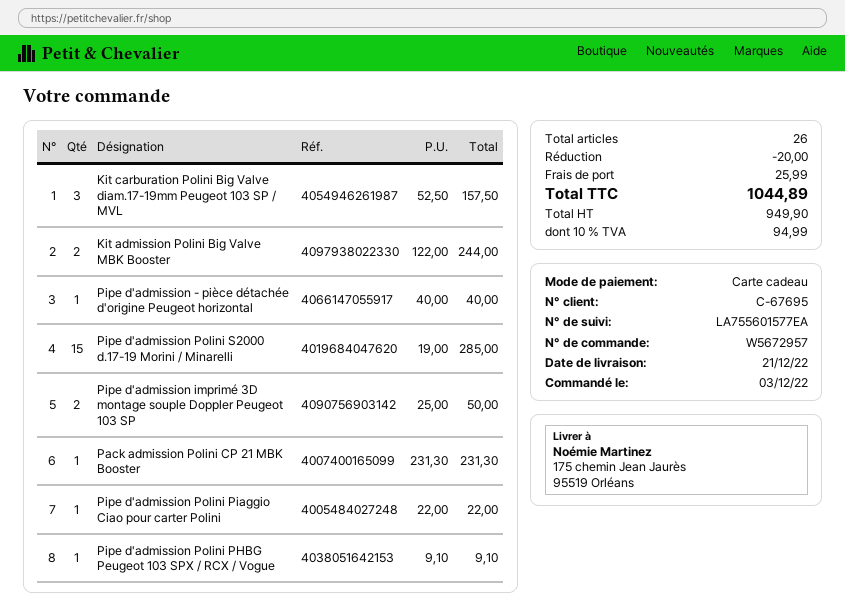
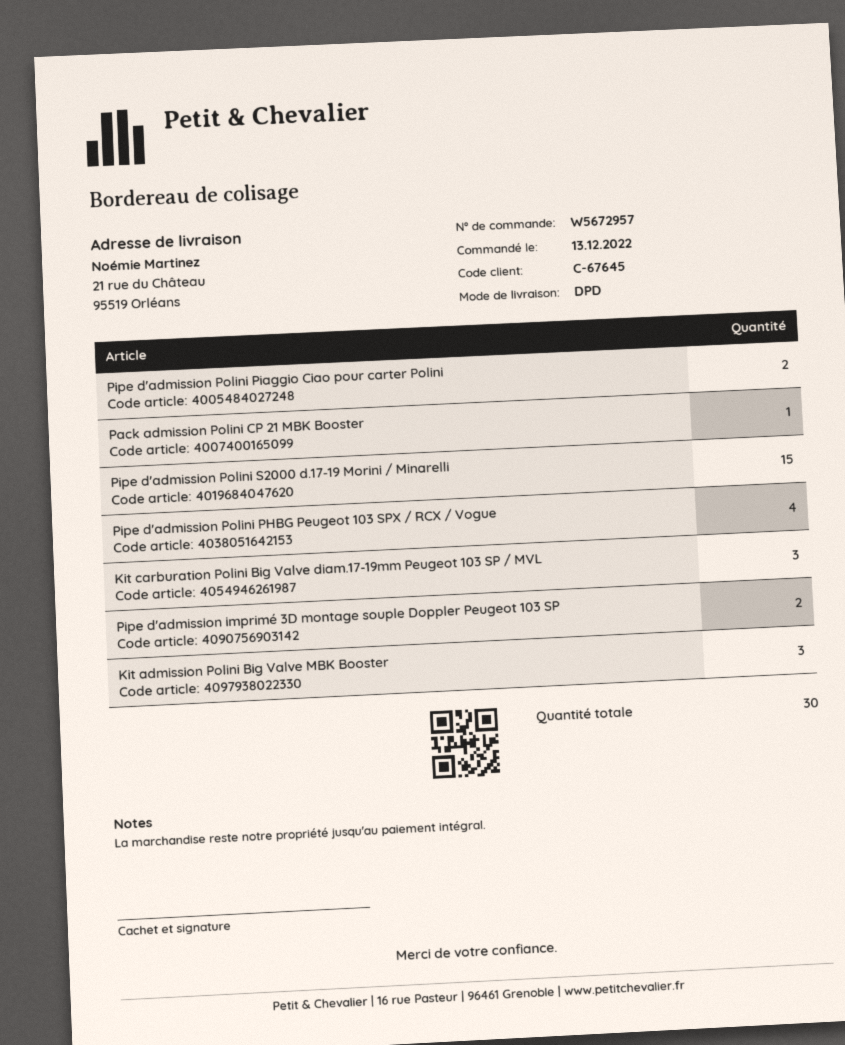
order date: 2022-12-03 -> 2022-12-13
customer number: C-67695 -> C-67645
ship to: 175 chemin Jean Jaurès, 95519 Orléans -> 21 rue du Château, 95519 Orléans
Kit admission Polini Big Valve MBK Booster: 2 -> 3
Pipe d'admission - pièce détachée d'origine Peugeot horizontal: 1 -> none
Pipe d'admission Polini Piaggio Ciao pour carter Polini: 1 -> 2
Pipe d'admission Polini PHBG Peugeot 103 SPX / RCX / Vogue: 1 -> 4
total quantity: 26 -> 30

